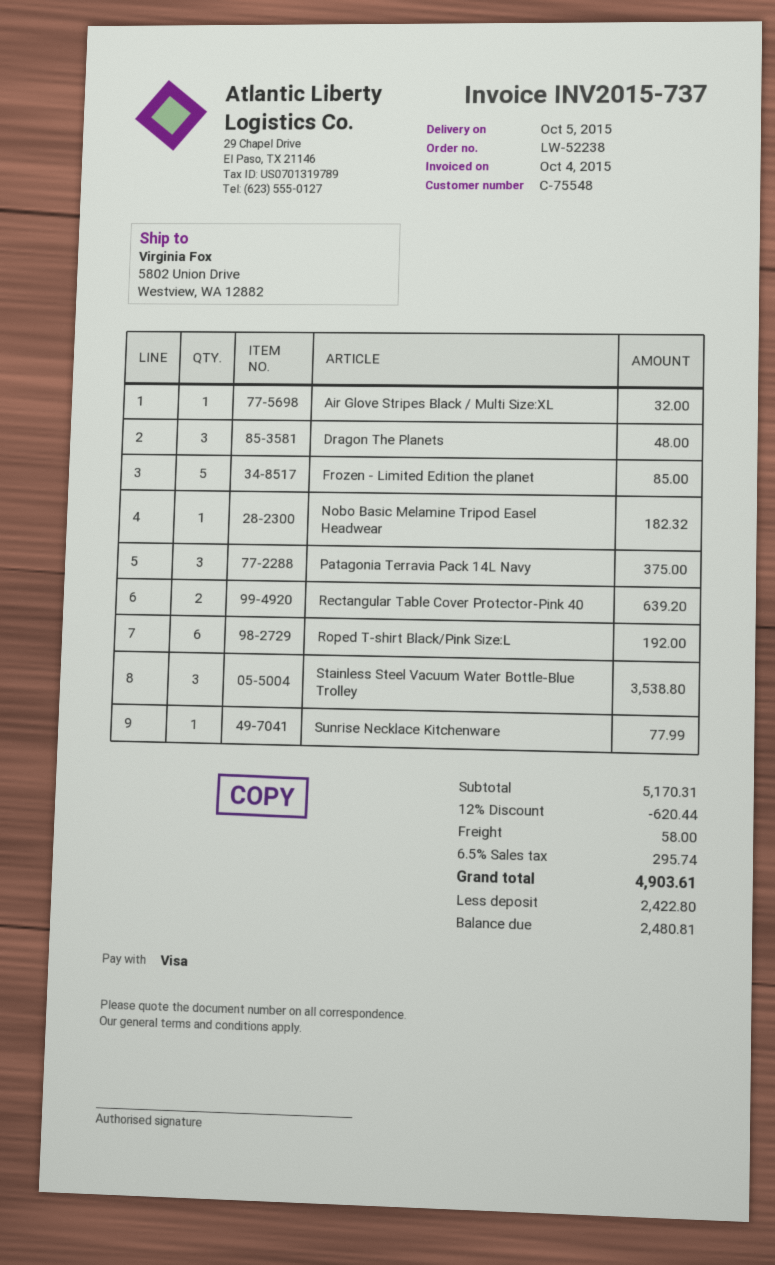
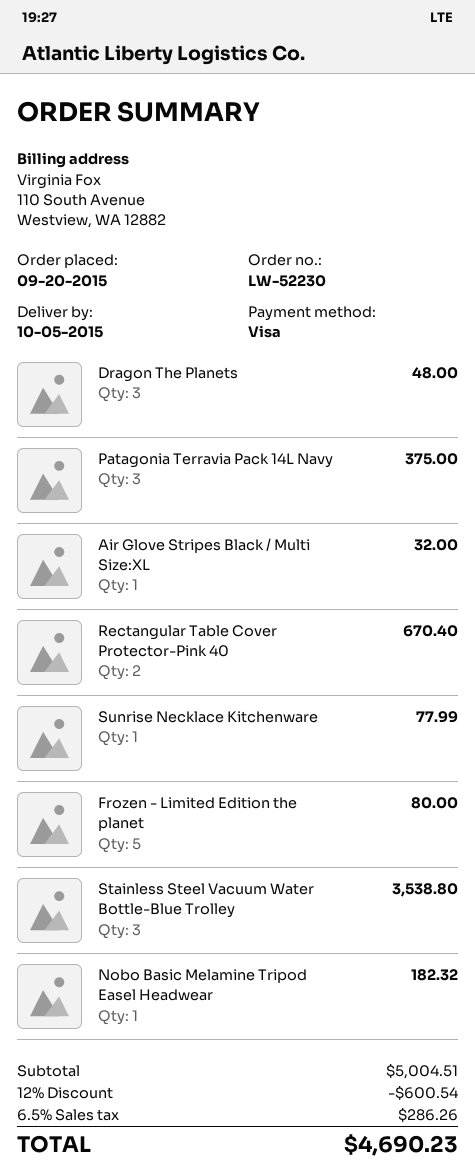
order number: LW-52238 -> LW-52230
Frozen - Limited Edition the planet: 5 for 85.00 -> 5 for 80.00
Rectangular Table Cover Protector-Pink 40: 2 for 639.20 -> 2 for 670.40
Roped T-shirt Black/Pink Size:L: 6 for 192.00 -> none
subtotal: 5170.31 -> 5004.51
discount: 12% = 620.44 -> 12% = 600.54
shipping: 58.00 -> none
tax: 6.5% = 295.74 -> 6.5% = 286.26
total: 4903.61 -> 4690.23

